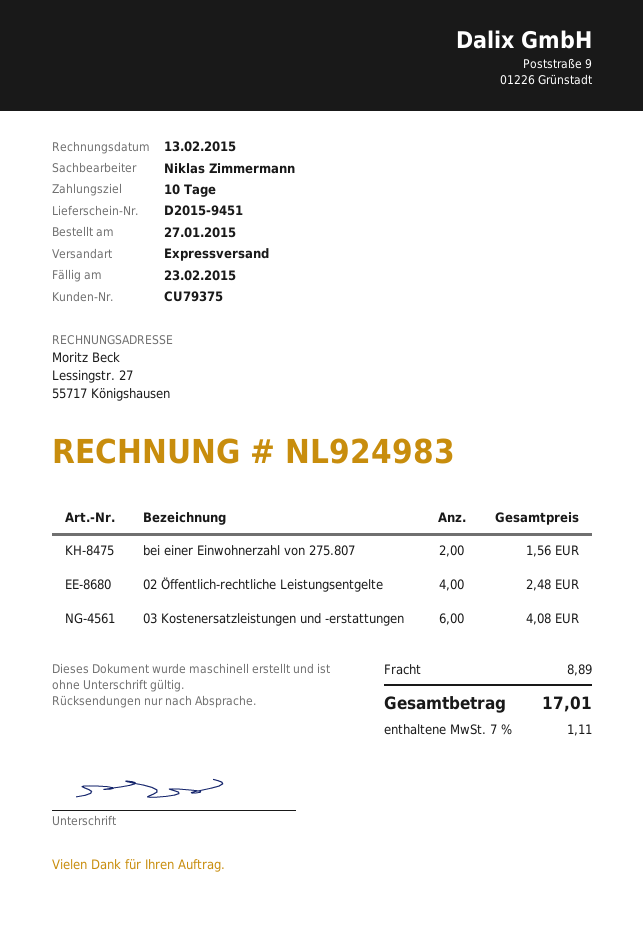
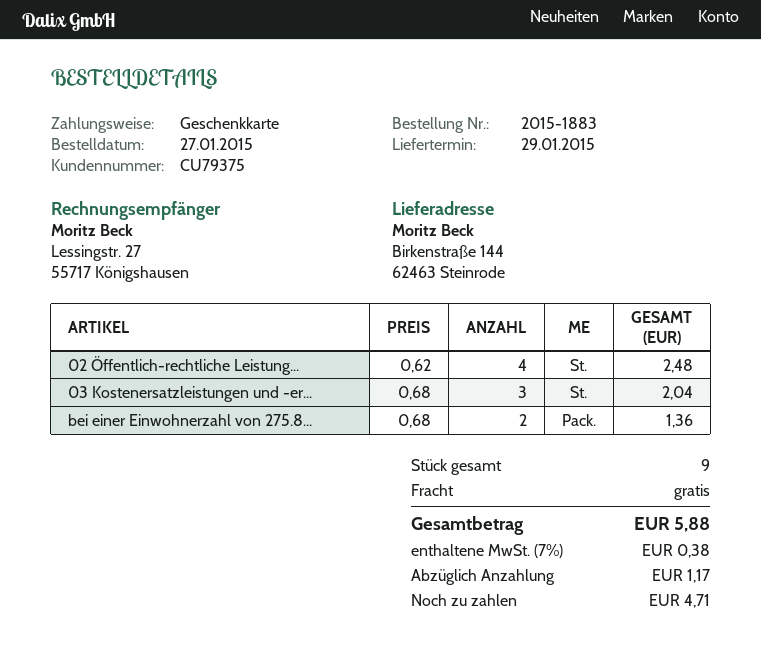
bei einer Einwohnerzahl von 275.807: 2 for 1.56 -> 2 for 1.36
03 Kostenersatzleistungen und -erstattungen: 6 for 4.08 -> 3 for 2.04
shipping: 8.89 -> 0.00
tax: 7% = 1.11 -> 7% = 0.38
total: 17.01 -> 5.88

